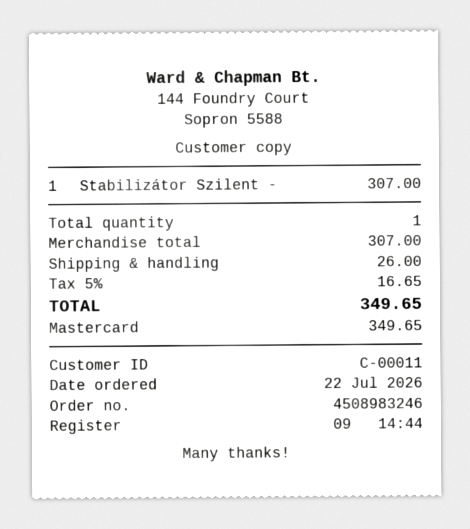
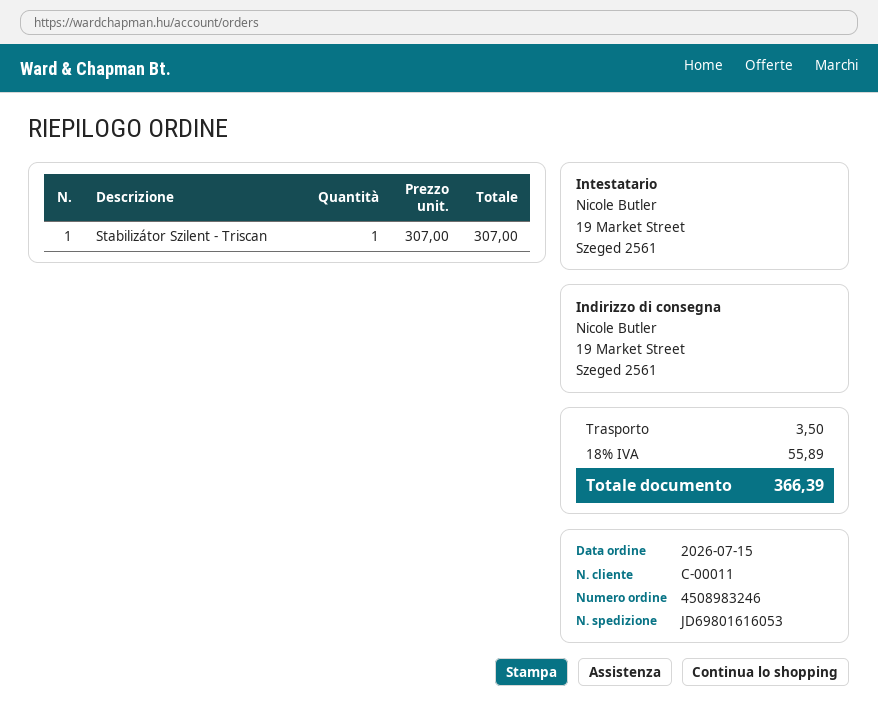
order date: 2026-07-22 -> 2026-07-15
shipping: 26.00 -> 3.50
tax: 5% = 16.65 -> 18% = 55.89
total: 349.65 -> 366.39

